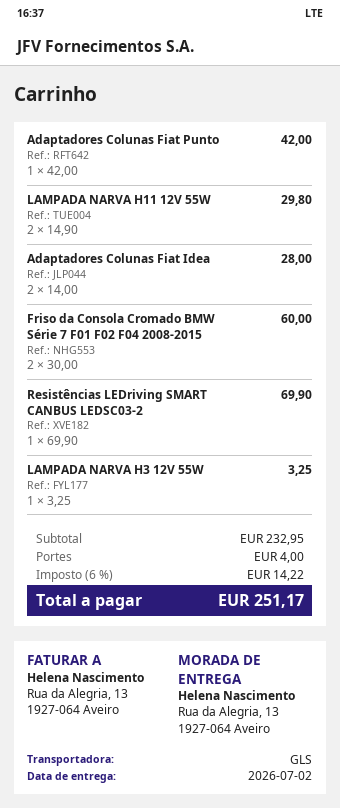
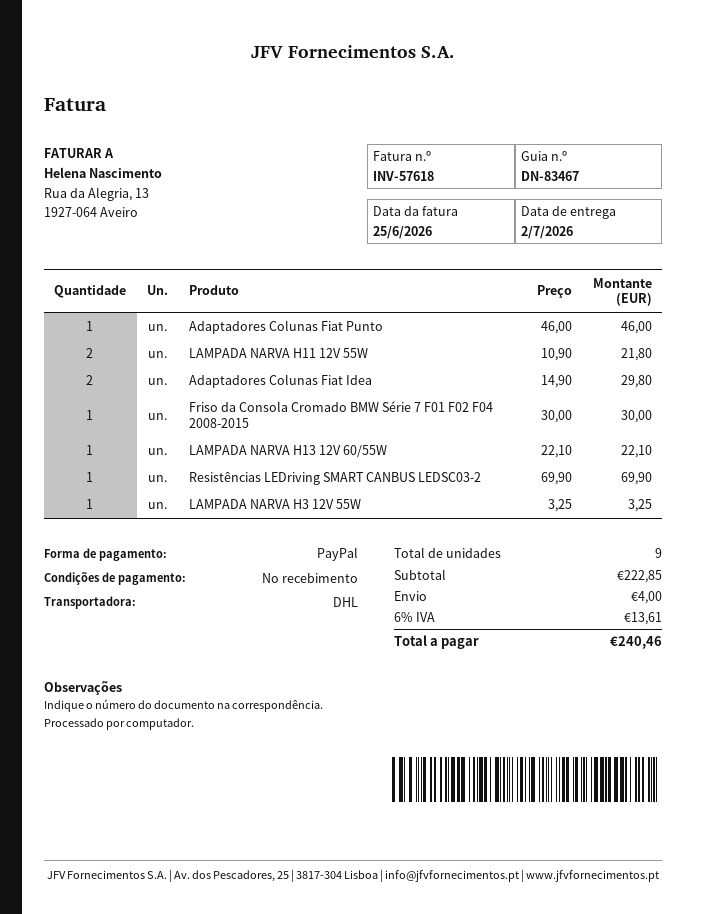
shipping method: GLS -> DHL
Adaptadores Colunas Fiat Punto: 1 x 42.00 = 42.00 -> 1 x 46.00 = 46.00
LAMPADA NARVA H11 12V 55W: 2 x 14.90 = 29.80 -> 2 x 10.90 = 21.80
Adaptadores Colunas Fiat Idea: 2 x 14.00 = 28.00 -> 2 x 14.90 = 29.80
Friso da Consola Cromado BMW Série 7 F01 F02 F04 2008-2015: 2 x 30.00 = 60.00 -> 1 x 30.00 = 30.00
LAMPADA NARVA H13 12V 60/55W: none -> 1 x 22.10 = 22.10
subtotal: 232.95 -> 222.85
tax: 6% = 14.22 -> 6% = 13.61
total: 251.17 -> 240.46

